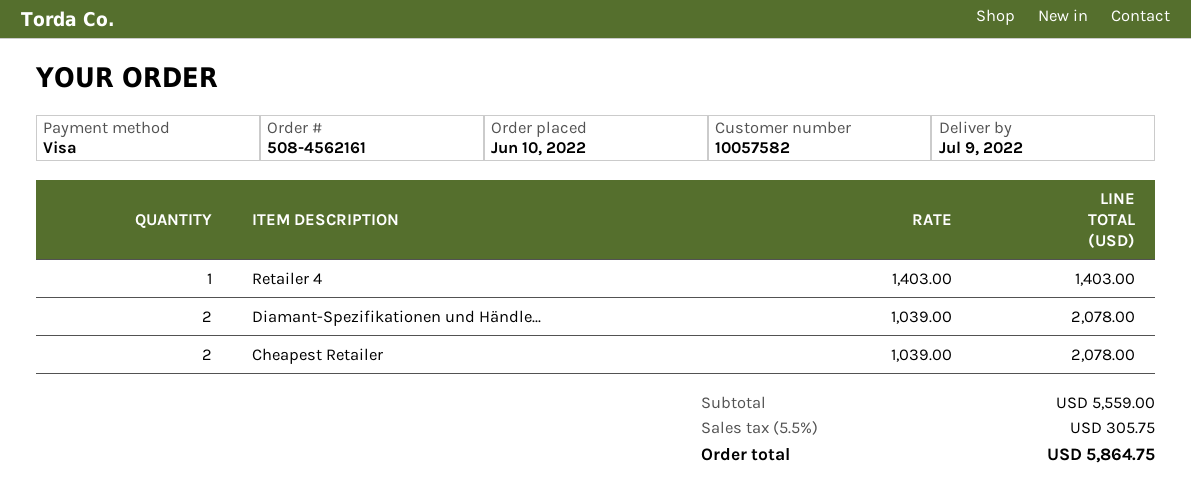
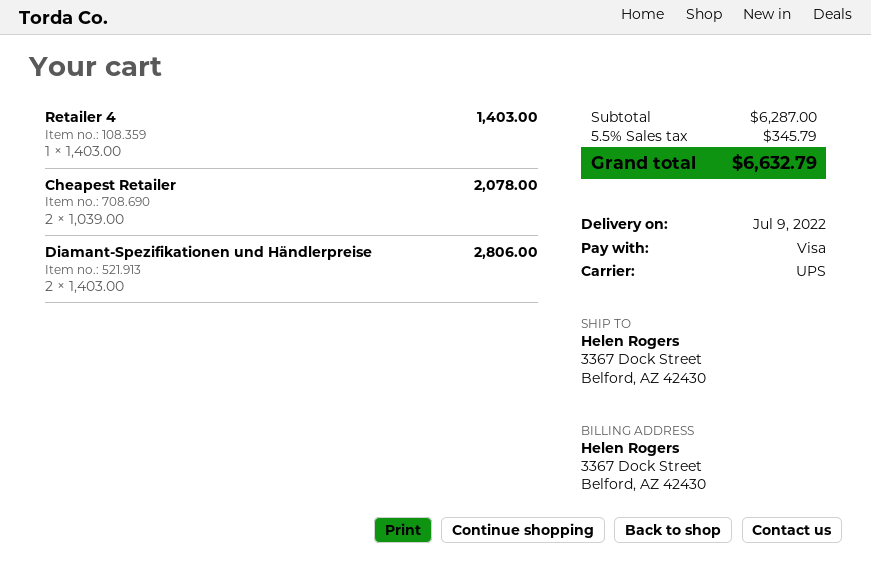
Diamant-Spezifikationen und Händle...: 2 x 1039.00 = 2078.00 -> 2 x 1403.00 = 2806.00
subtotal: 5559.00 -> 6287.00
tax: 5.5% = 305.75 -> 5.5% = 345.79
total: 5864.75 -> 6632.79

